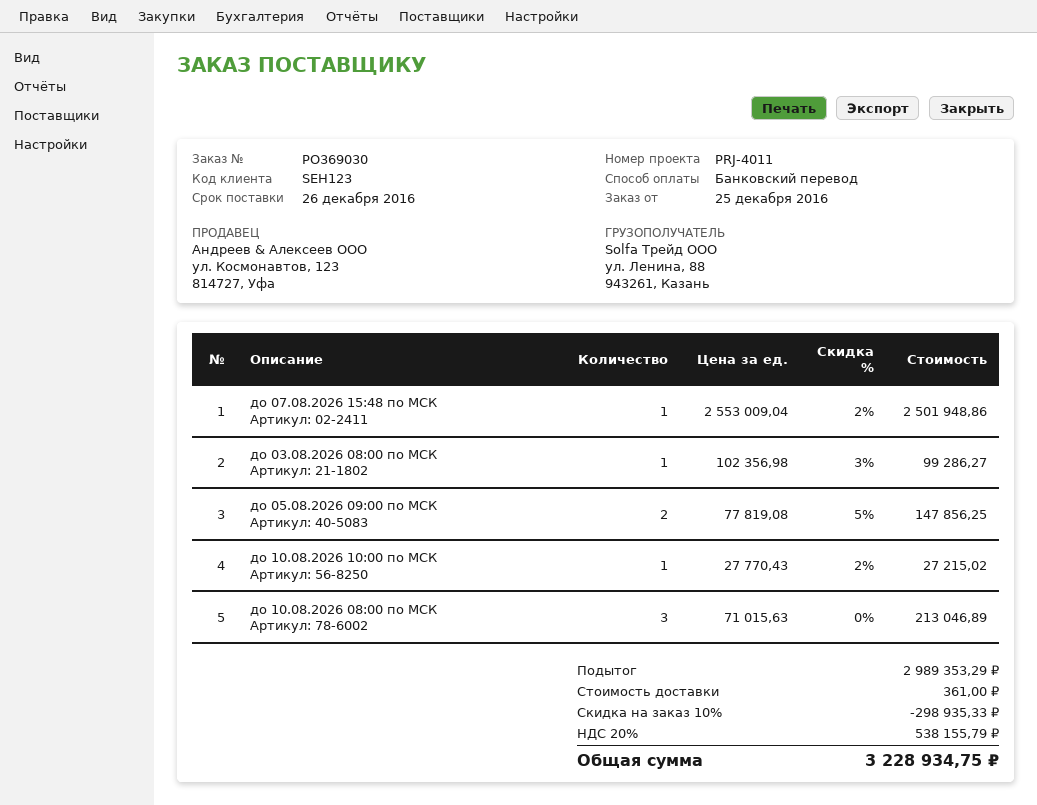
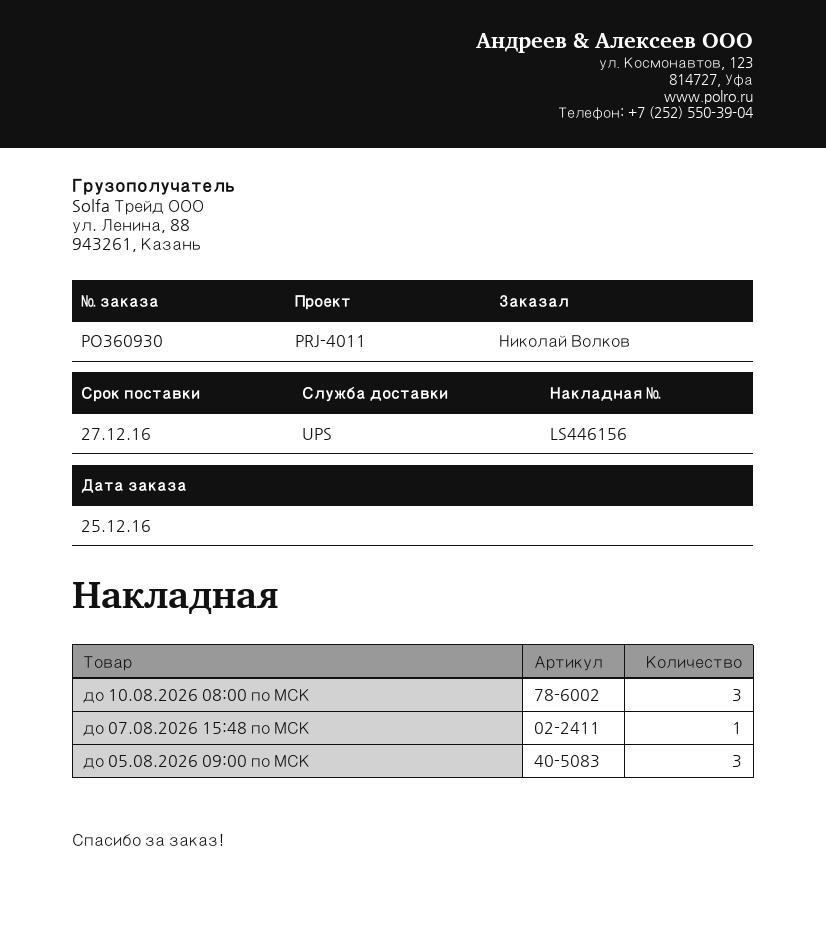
order number: PO369030 -> PO360930
delivery date: 2016-12-26 -> 2016-12-27
до 03.08.2026 08:00 по МСК: 1 -> none
до 05.08.2026 09:00 по МСК: 2 -> 3
до 10.08.2026 10:00 по МСК: 1 -> none

